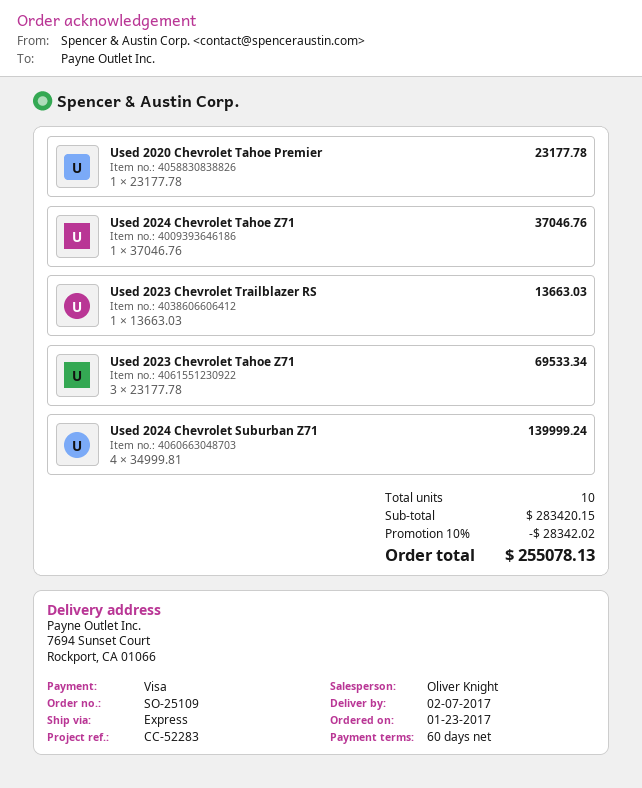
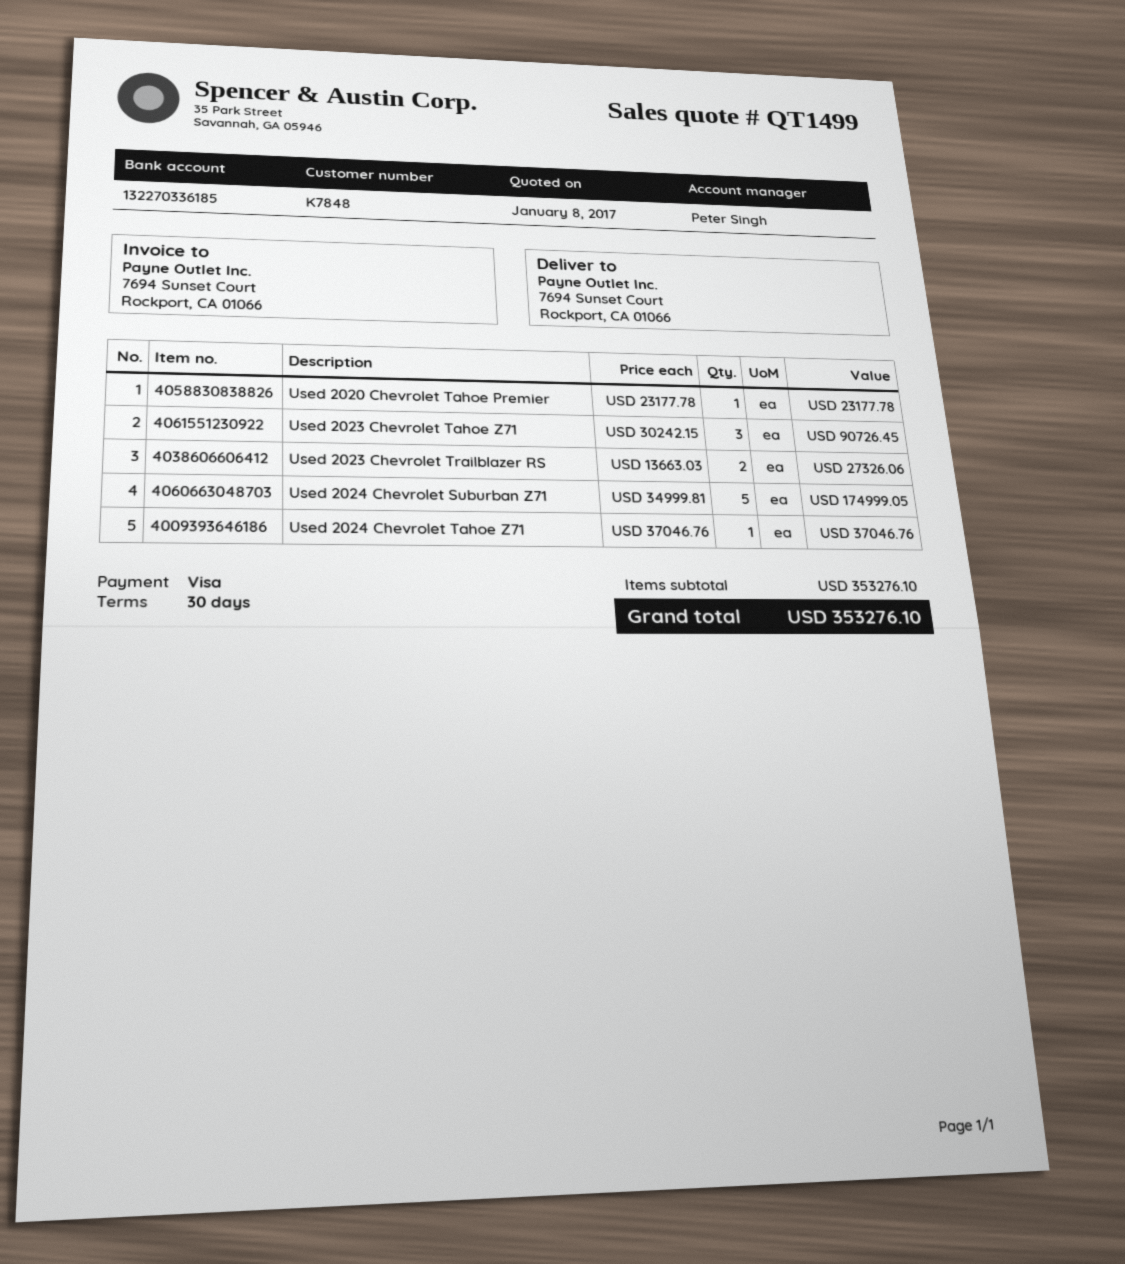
payment terms: 60 days -> 30 days
sales rep: Oliver Knight -> Peter Singh
Used 2023 Chevrolet Trailblazer RS: 1 x 13663.03 = 13663.03 -> 2 x 13663.03 = 27326.06
Used 2023 Chevrolet Tahoe Z71: 3 x 23177.78 = 69533.34 -> 3 x 30242.15 = 90726.45
Used 2024 Chevrolet Suburban Z71: 4 x 34999.81 = 139999.24 -> 5 x 34999.81 = 174999.05
subtotal: 283420.15 -> 353276.10
discount: 10% = 28342.02 -> none
total: 255078.13 -> 353276.10

